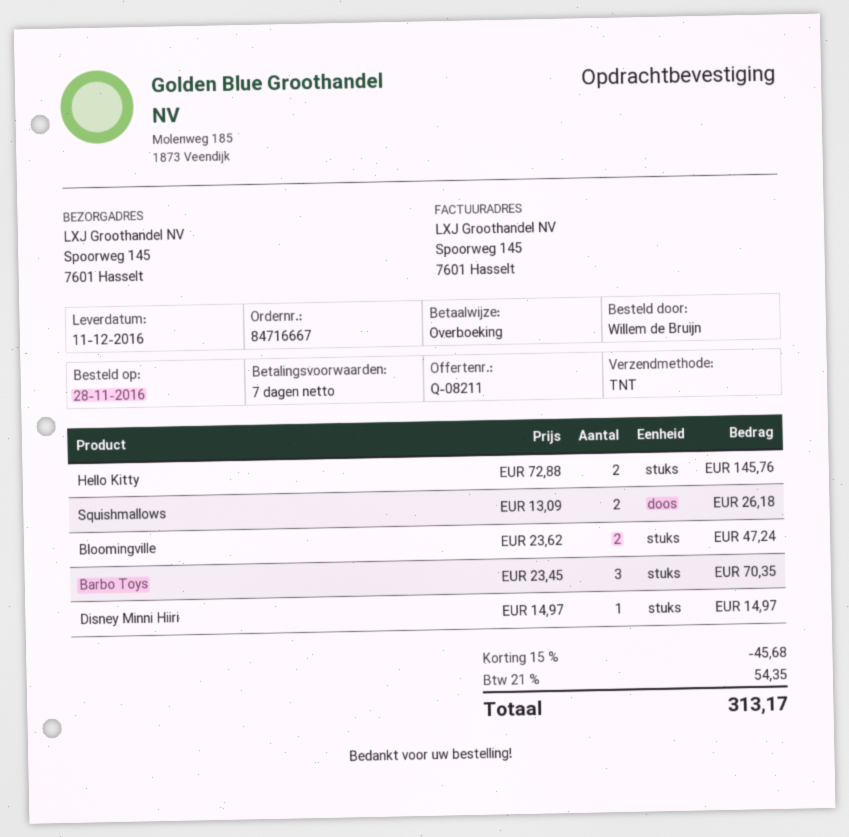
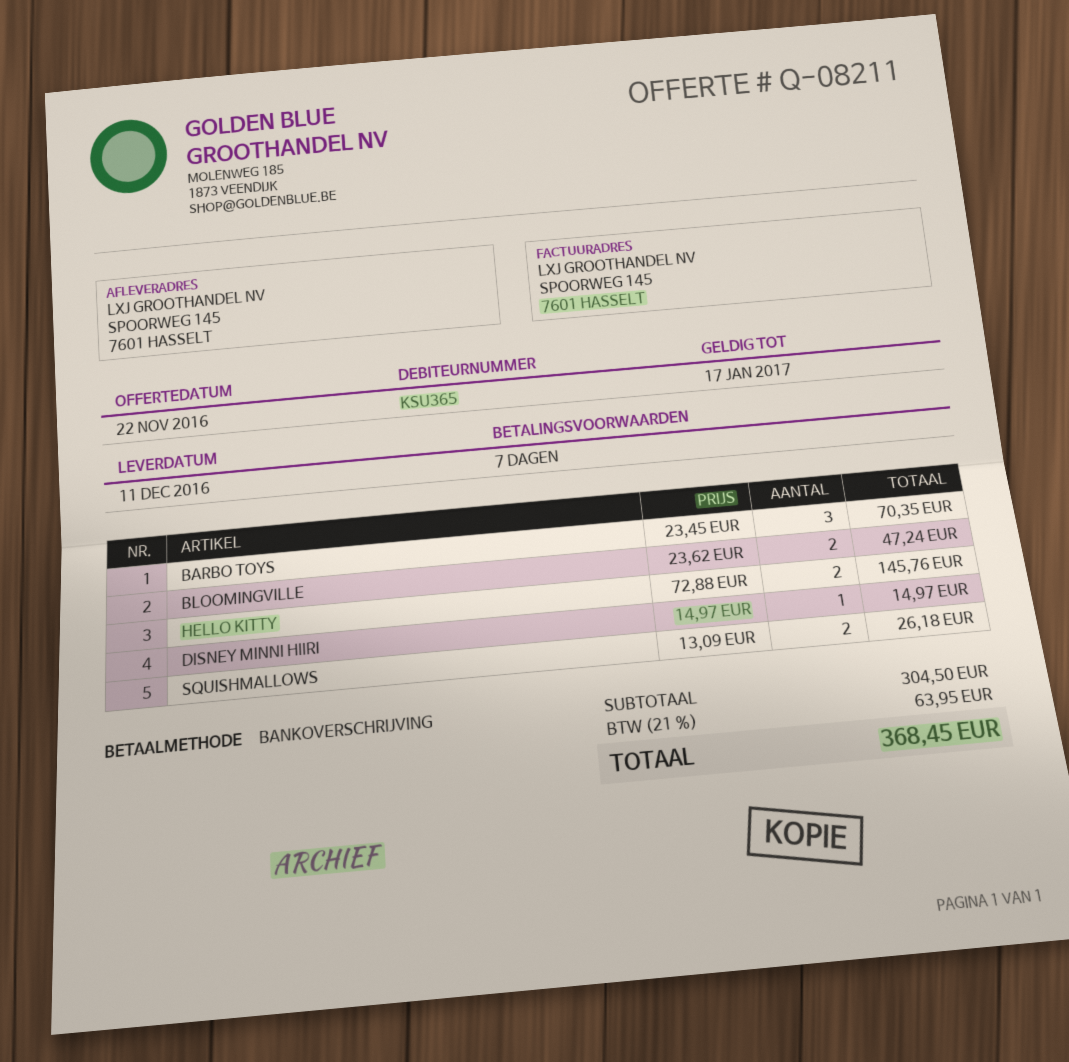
discount: 15% = 45.68 -> none
tax: 21% = 54.35 -> 21% = 63.95
total: 313.17 -> 368.45

